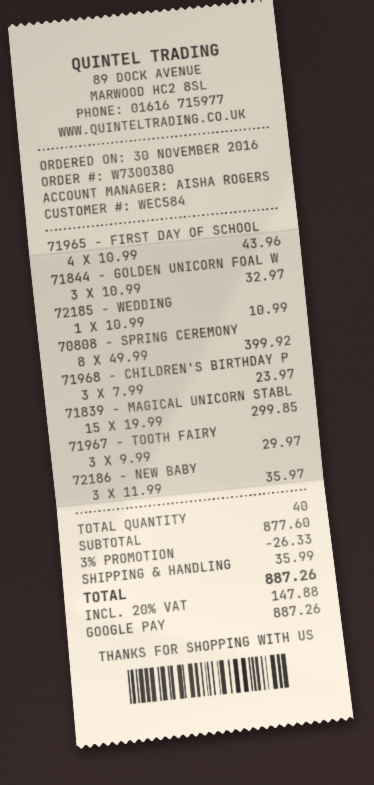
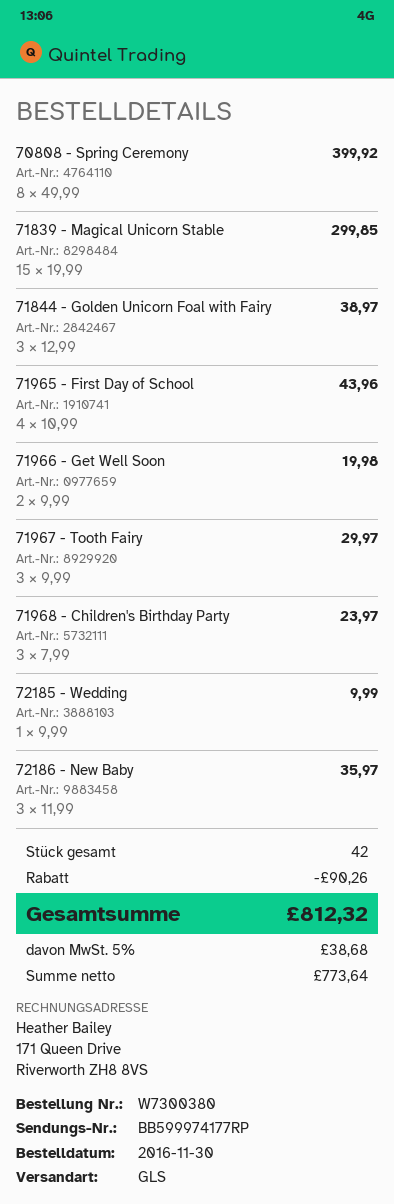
71844 - GOLDEN UNICORN FOAL W: 3 x 10.99 = 32.97 -> 3 x 12.99 = 38.97
72185 - WEDDING: 1 x 10.99 = 10.99 -> 1 x 9.99 = 9.99
71966 - Get Well Soon: none -> 2 x 9.99 = 19.98
total quantity: 40 -> 42
discount: 26.33 -> 90.26
shipping: 35.99 -> none
tax: 20% = 147.88 -> 5% = 38.68
total: 887.26 -> 812.32

